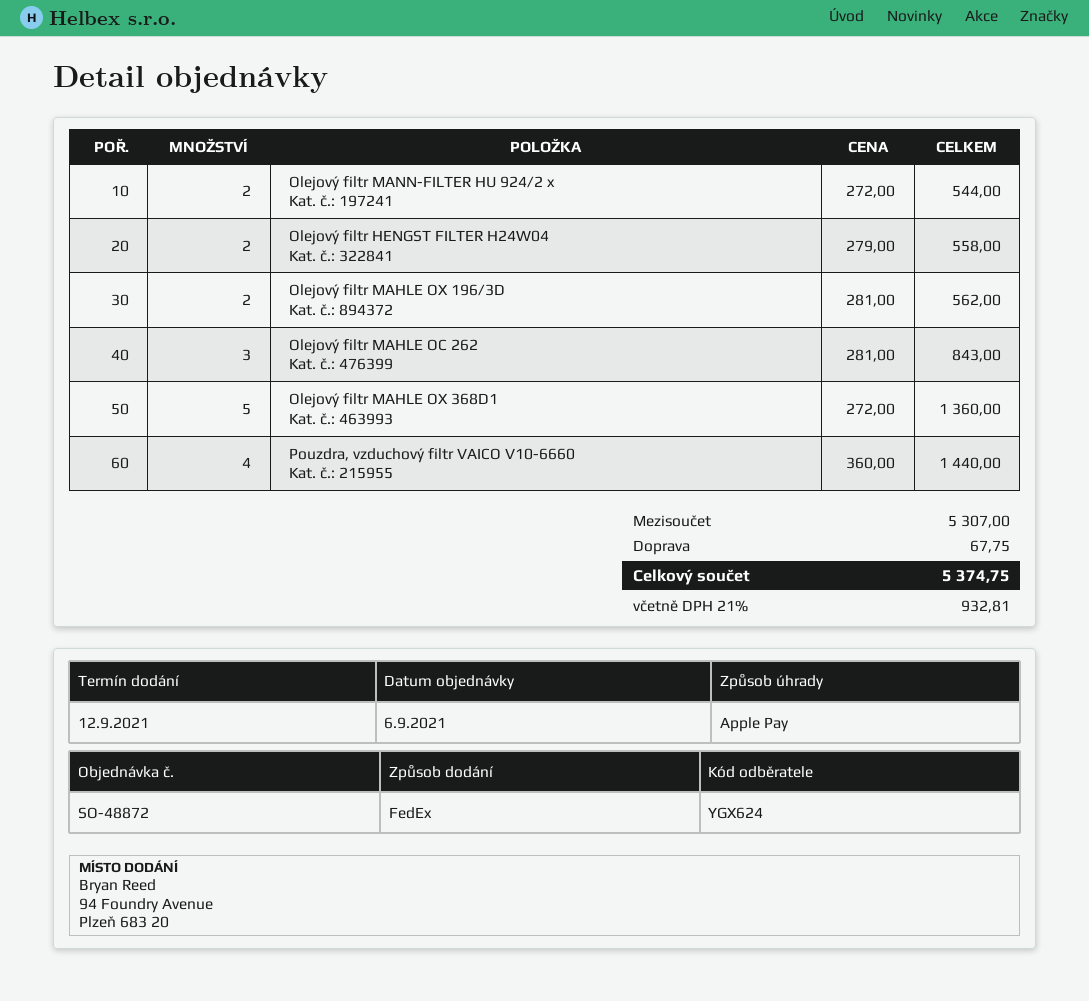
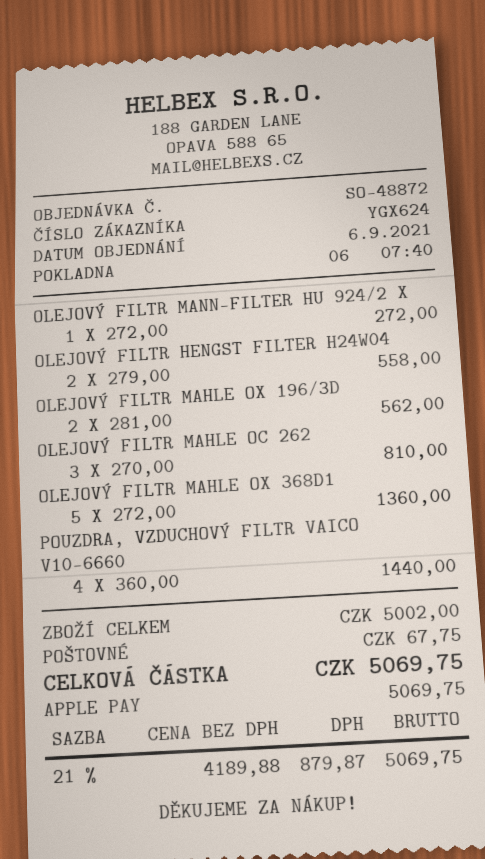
Olejový filtr MANN-FILTER HU 924/2 x: 2 x 272.00 = 544.00 -> 1 x 272.00 = 272.00
Olejový filtr MAHLE OC 262: 3 x 281.00 = 843.00 -> 3 x 270.00 = 810.00
subtotal: 5307.00 -> 5002.00
tax: 21% = 932.81 -> 21% = 879.87
total: 5374.75 -> 5069.75

